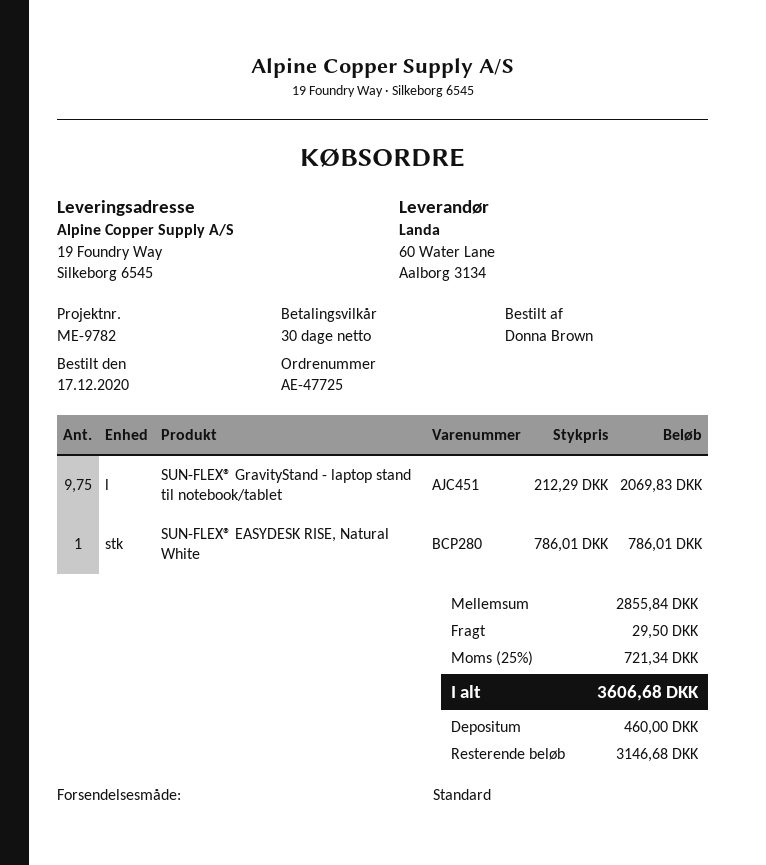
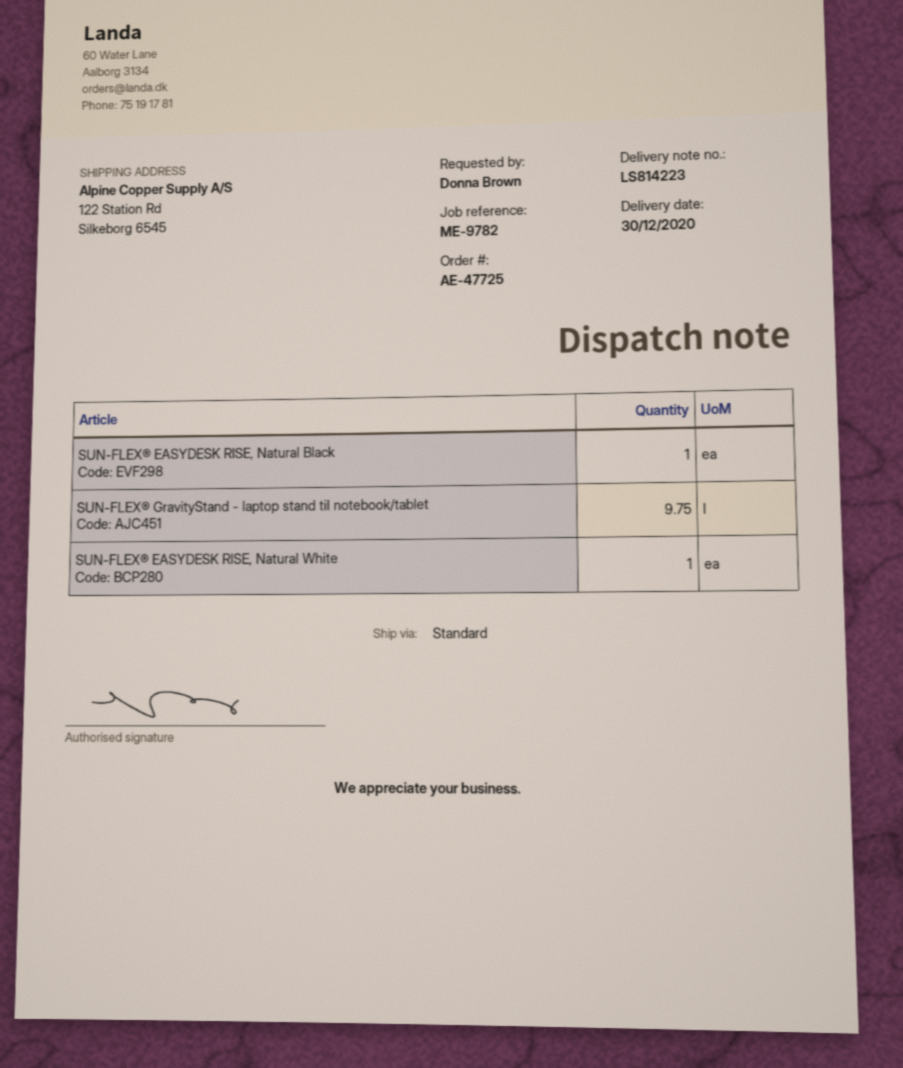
ship to: 19 Foundry Way, Silkeborg 6545 -> 122 Station Rd, Silkeborg 6545
SUN-FLEX® EASYDESK RISE, Natural Black: none -> 1

